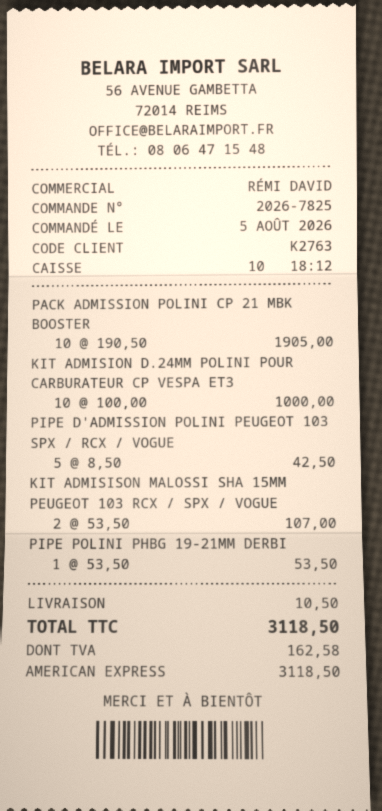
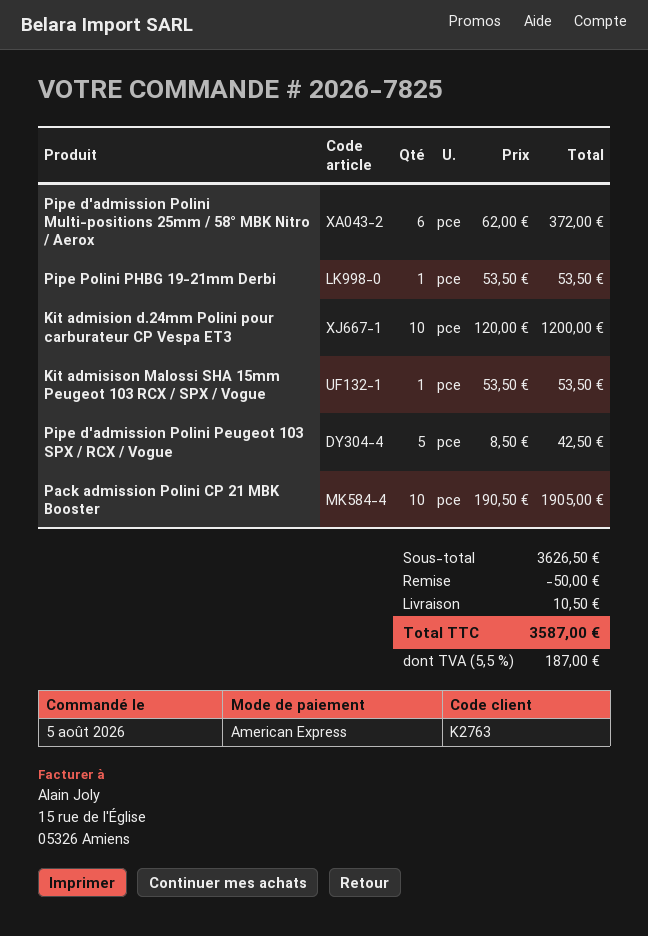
KIT ADMISION D.24MM POLINI POUR CARBURATEUR CP VESPA ET3: 10 x 100.00 = 1000.00 -> 10 x 120.00 = 1200.00
KIT ADMISISON MALOSSI SHA 15MM PEUGEOT 103 RCX / SPX / VOGUE: 2 x 53.50 = 107.00 -> 1 x 53.50 = 53.50
Pipe d'admission Polini Multi-positions 25mm / 58° MBK Nitro / Aerox: none -> 6 x 62.00 = 372.00
discount: none -> 50.00
tax: 162.58 -> 187.00
total: 3118.50 -> 3587.00

